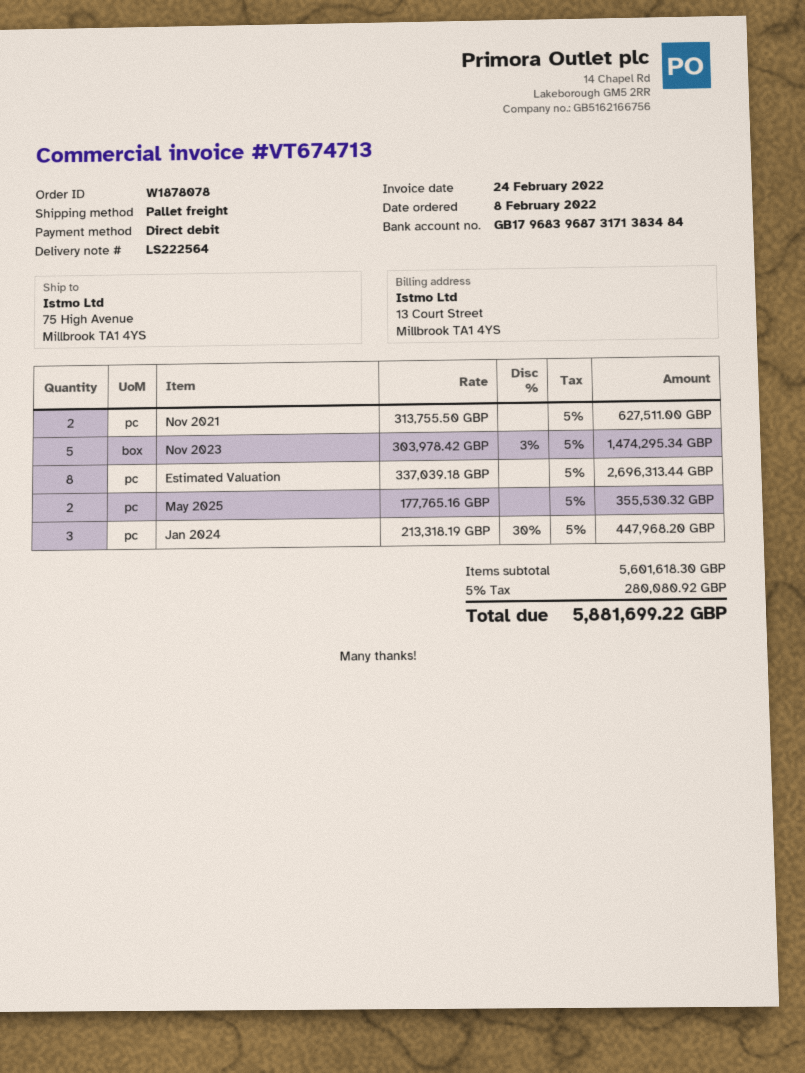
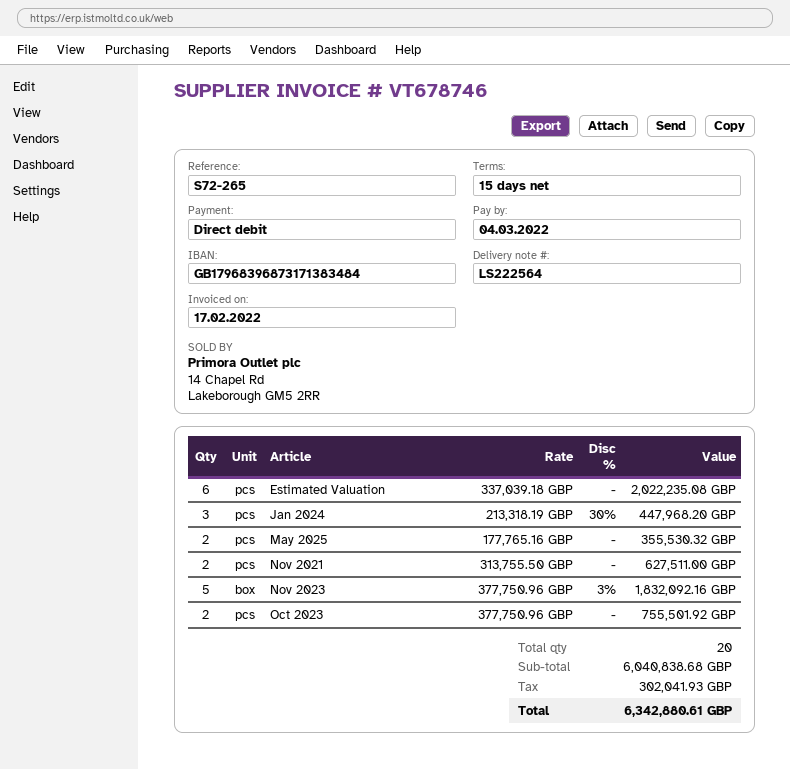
invoice number: VT674713 -> VT678746
invoice date: 2022-02-24 -> 2022-02-17
Nov 2023: 5 x 303978.42 - 3% = 1474295.34 -> 5 x 377750.96 - 3% = 1832092.16
Estimated Valuation: 8 x 337039.18 = 2696313.44 -> 6 x 337039.18 = 2022235.08
Oct 2023: none -> 2 x 377750.96 = 755501.92
subtotal: 5601618.30 -> 6040838.68
tax: 280080.92 -> 302041.93
total: 5881699.22 -> 6342880.61

